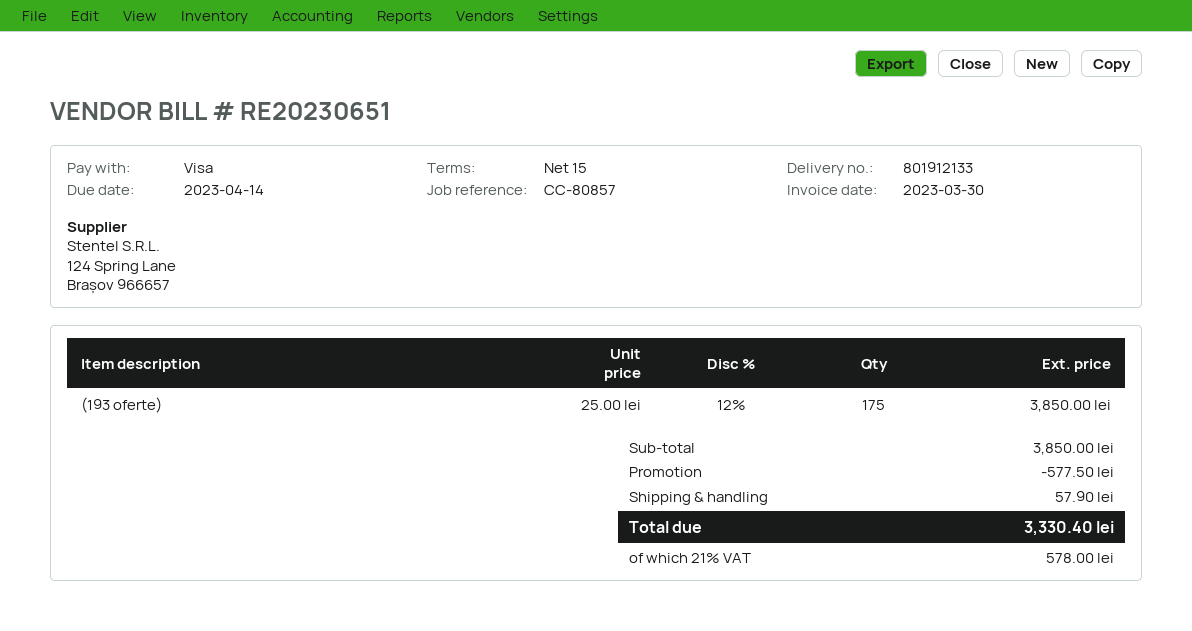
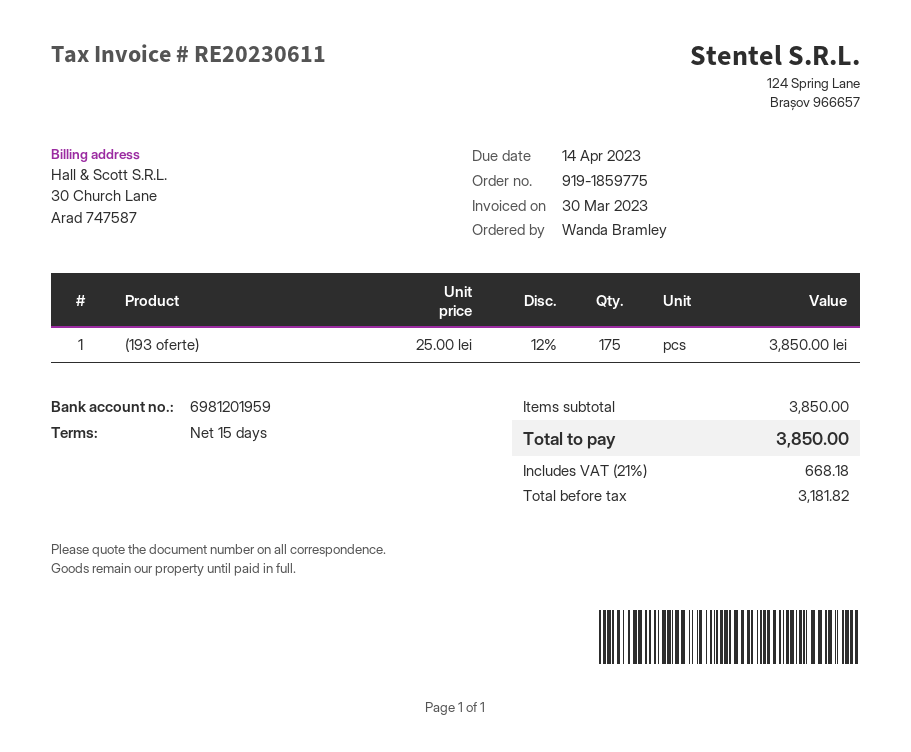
invoice number: RE20230651 -> RE20230611
discount: 577.50 -> none
shipping: 57.90 -> none
tax: 21% = 578.00 -> 21% = 668.18
total: 3330.40 -> 3850.00

